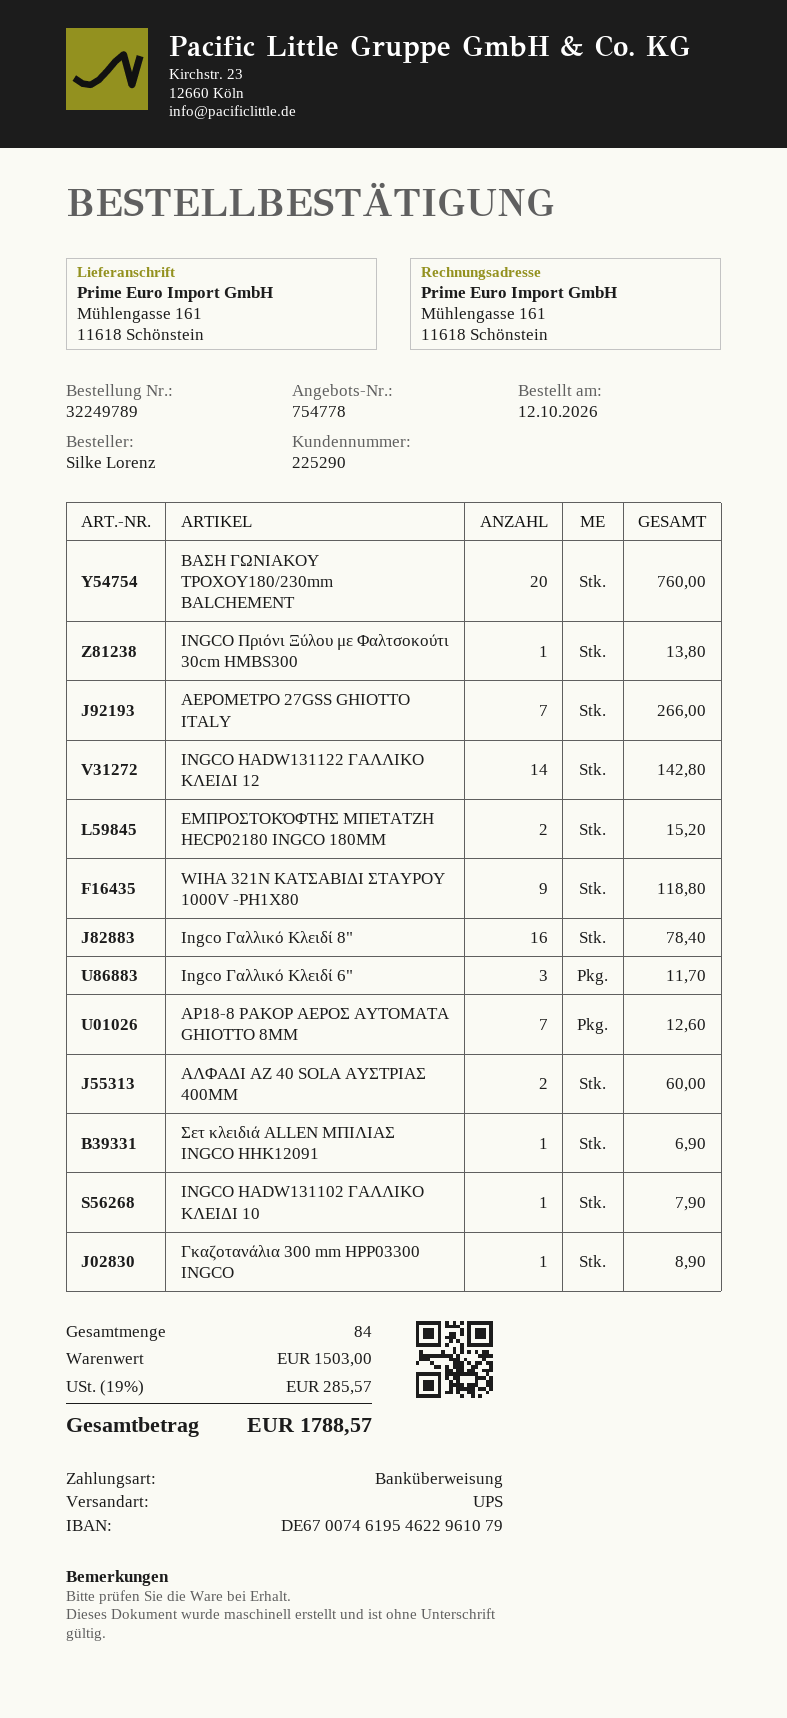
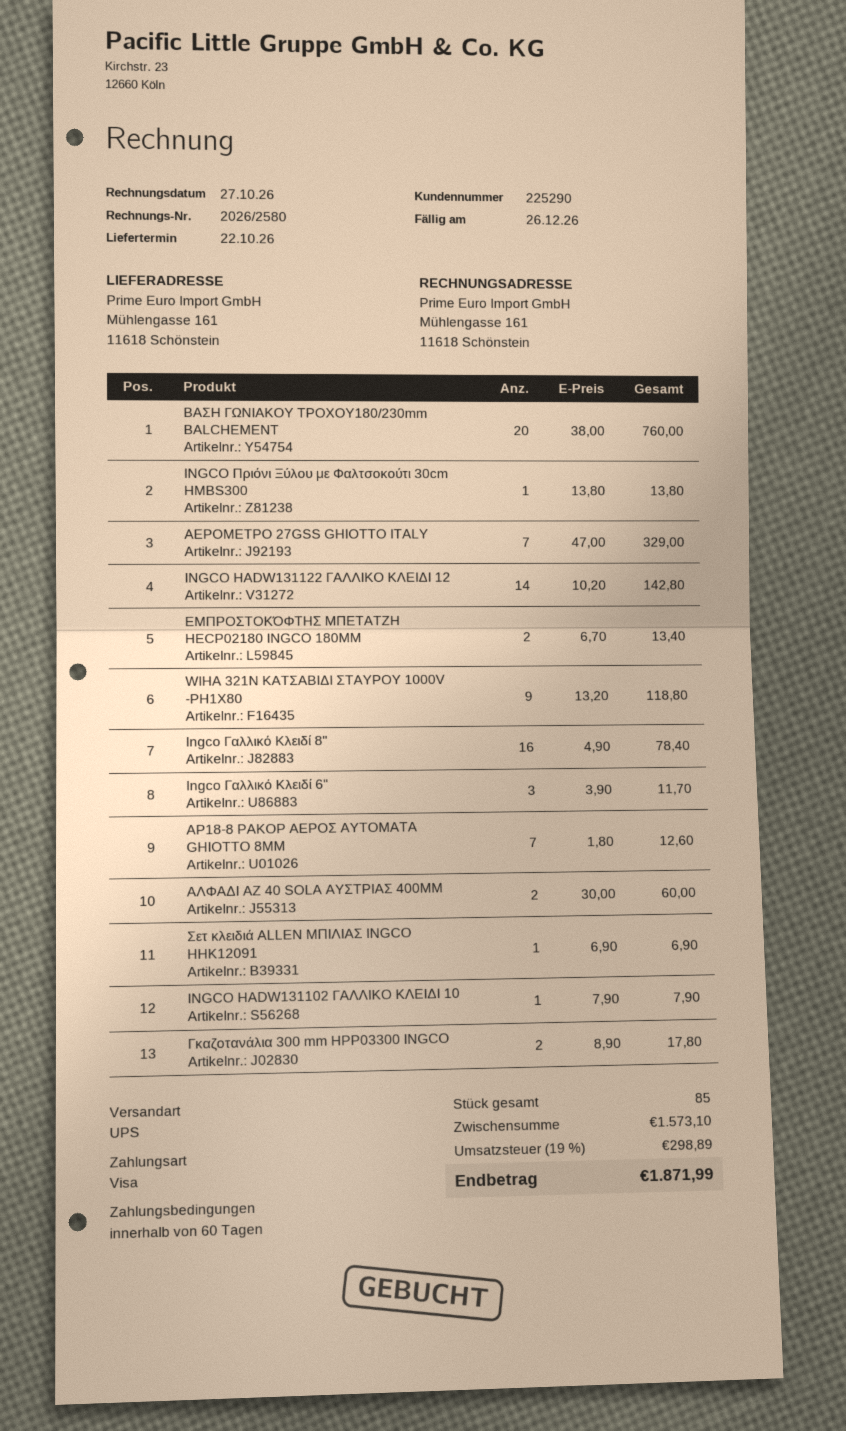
payment method: bank transfer -> Visa
AΕΡΟΜΕΤΡΟ 27GSS GHIOTTO ITALY: 7 for 266.00 -> 7 for 329.00
ΕΜΠΡΟΣΤΟΚΌΦΤΗΣ ΜΠΕΤΑΤΖΗ HECP02180 INGCO 180ΜΜ: 2 for 15.20 -> 2 for 13.40
Γκαζοτανάλια 300 mm HPP03300 INGCO: 1 for 8.90 -> 2 for 17.80
total quantity: 84 -> 85
subtotal: 1503.00 -> 1573.10
tax: 19% = 285.57 -> 19% = 298.89
total: 1788.57 -> 1871.99

